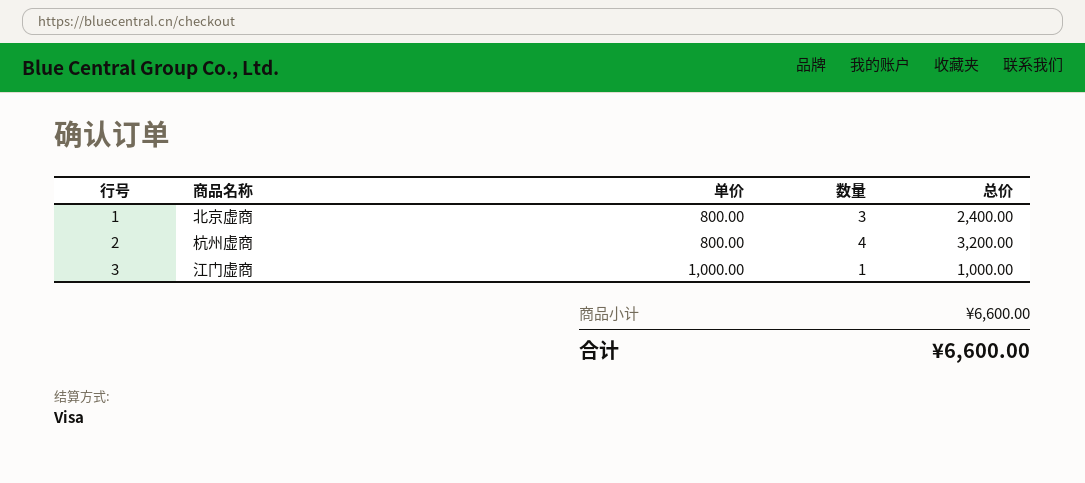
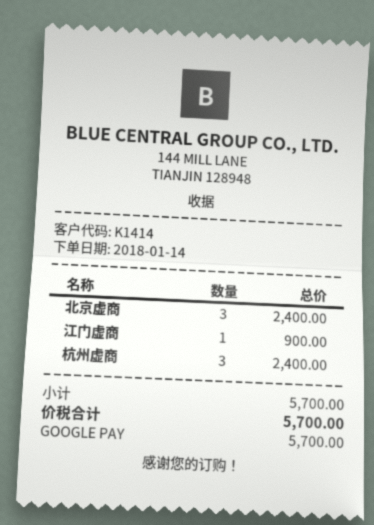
payment method: Visa -> Google Pay
杭州虚商: 4 for 3200.00 -> 3 for 2400.00
江门虚商: 1 for 1000.00 -> 1 for 900.00
subtotal: 6600.00 -> 5700.00
total: 6600.00 -> 5700.00

